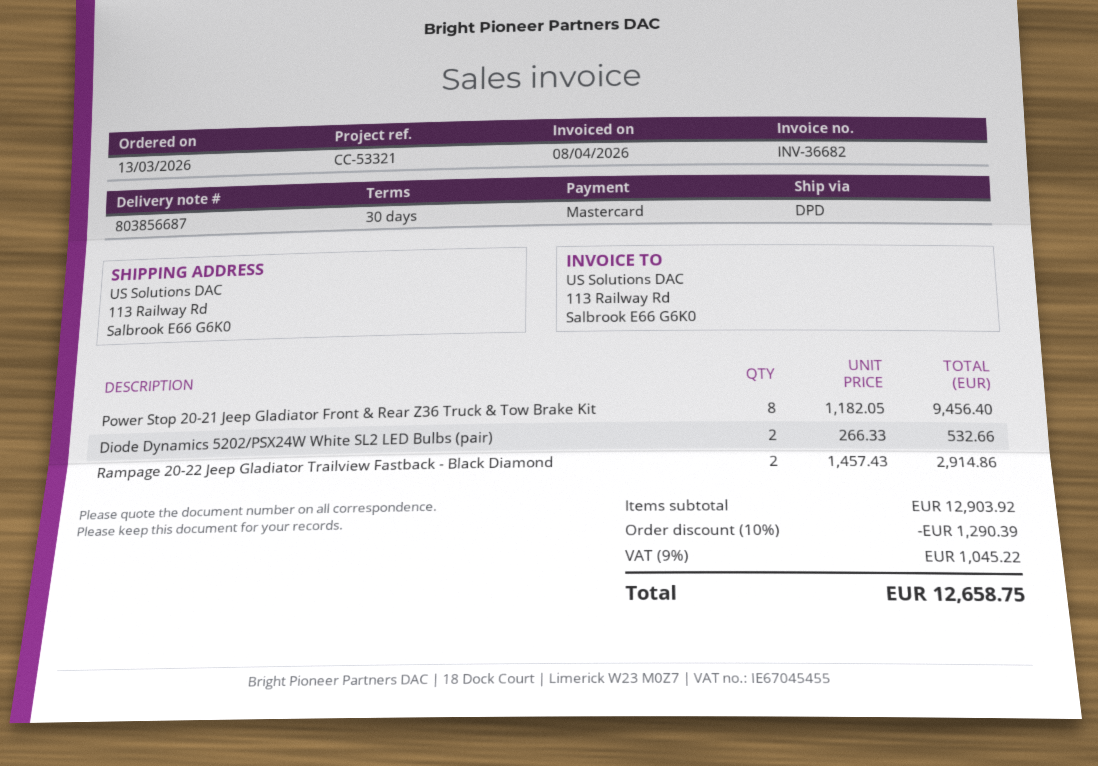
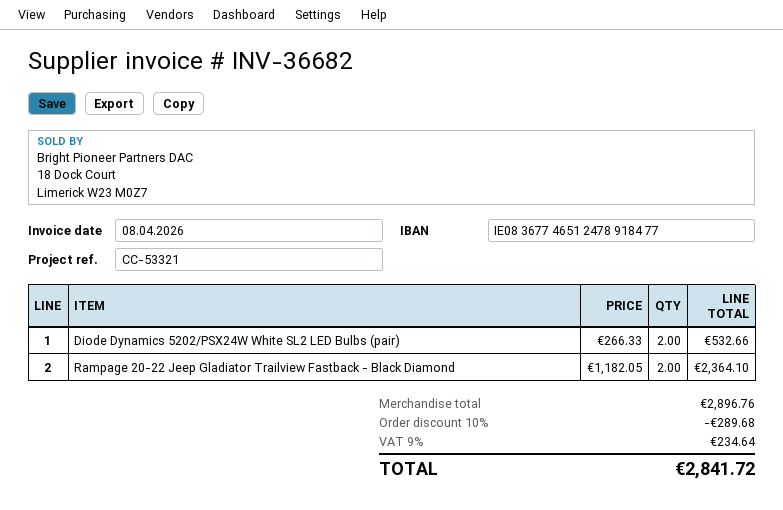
Power Stop 20-21 Jeep Gladiator Front & Rear Z36 Truck & Tow Brake Kit: 8 x 1182.05 = 9456.40 -> none
Rampage 20-22 Jeep Gladiator Trailview Fastback - Black Diamond: 2 x 1457.43 = 2914.86 -> 2 x 1182.05 = 2364.10
subtotal: 12903.92 -> 2896.76
discount: 10% = 1290.39 -> 10% = 289.68
tax: 9% = 1045.22 -> 9% = 234.64
total: 12658.75 -> 2841.72

